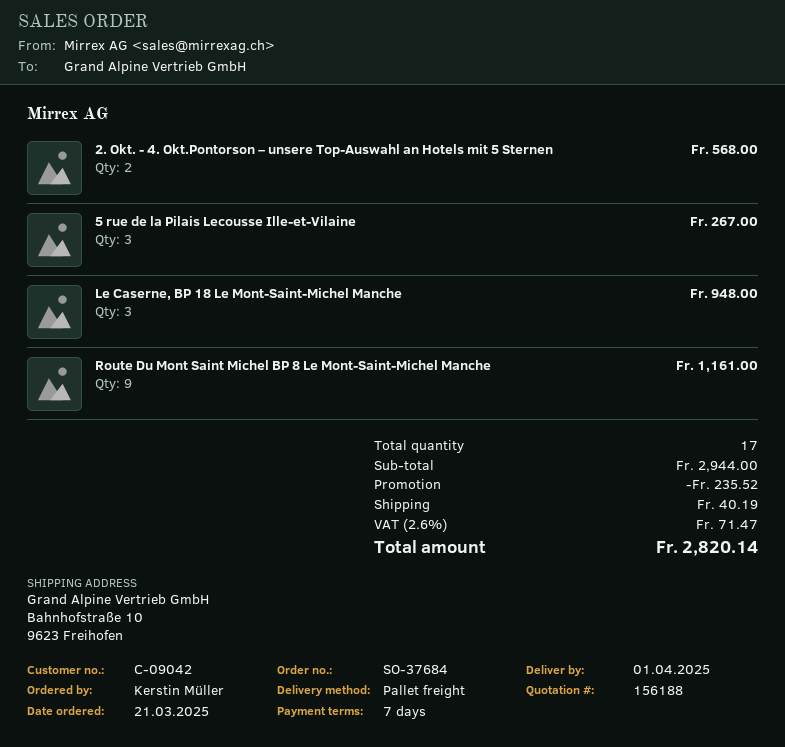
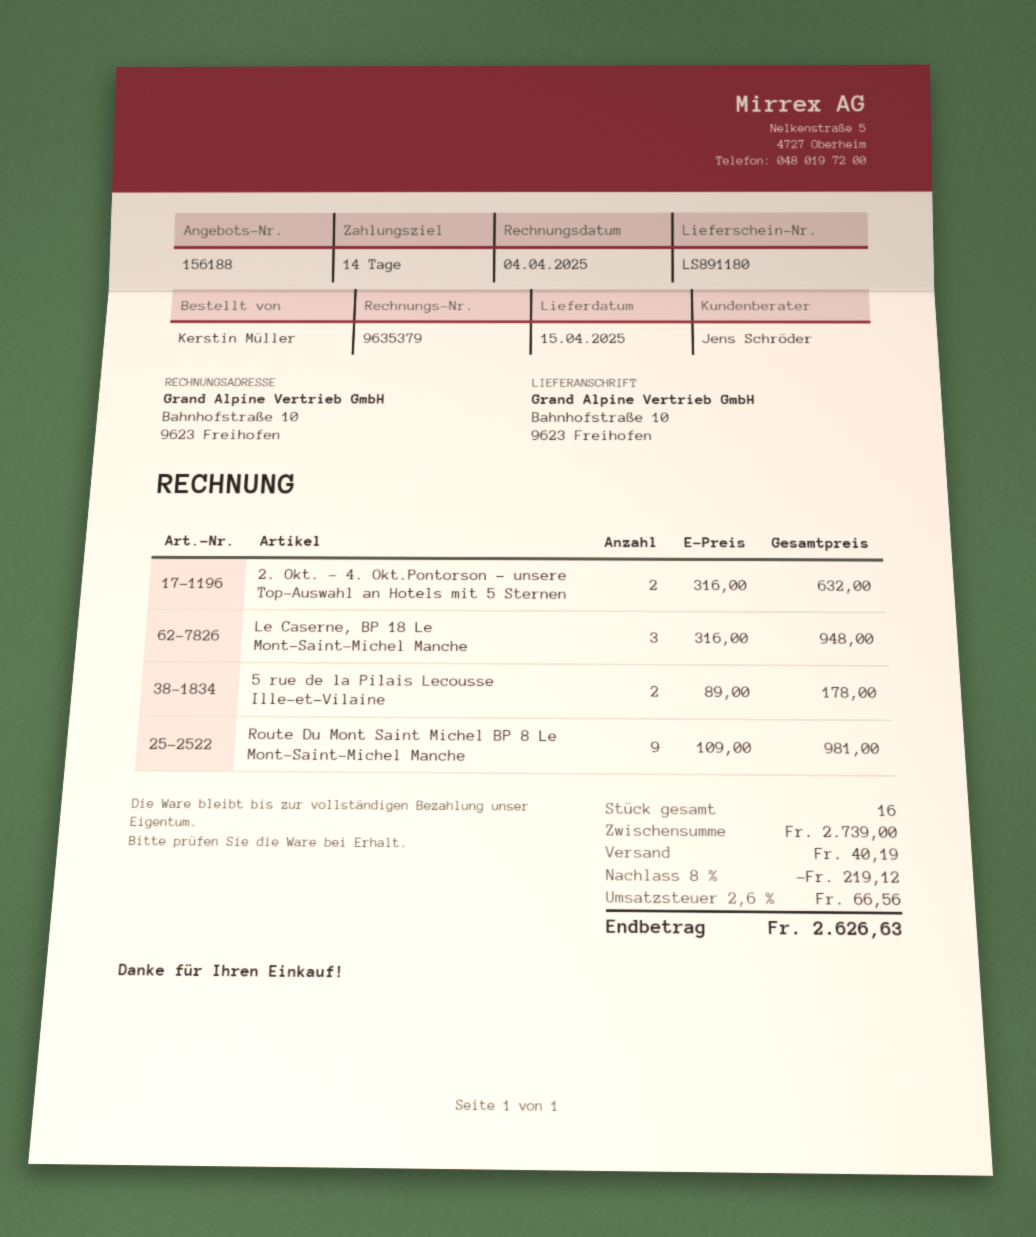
delivery date: 2025-04-01 -> 2025-04-15
payment terms: 7 days -> 14 days
2. Okt. - 4. Okt.Pontorson – unsere Top-Auswahl an Hotels mit 5 Sternen: 2 for 568.00 -> 2 for 632.00
5 rue de la Pilais Lecousse Ille-et-Vilaine: 3 for 267.00 -> 2 for 178.00
Route Du Mont Saint Michel BP 8 Le Mont-Saint-Michel Manche: 9 for 1161.00 -> 9 for 981.00
total quantity: 17 -> 16
subtotal: 2944.00 -> 2739.00
discount: 235.52 -> 219.12
tax: 2.6% = 71.47 -> 2.6% = 66.56
total: 2820.14 -> 2626.63

